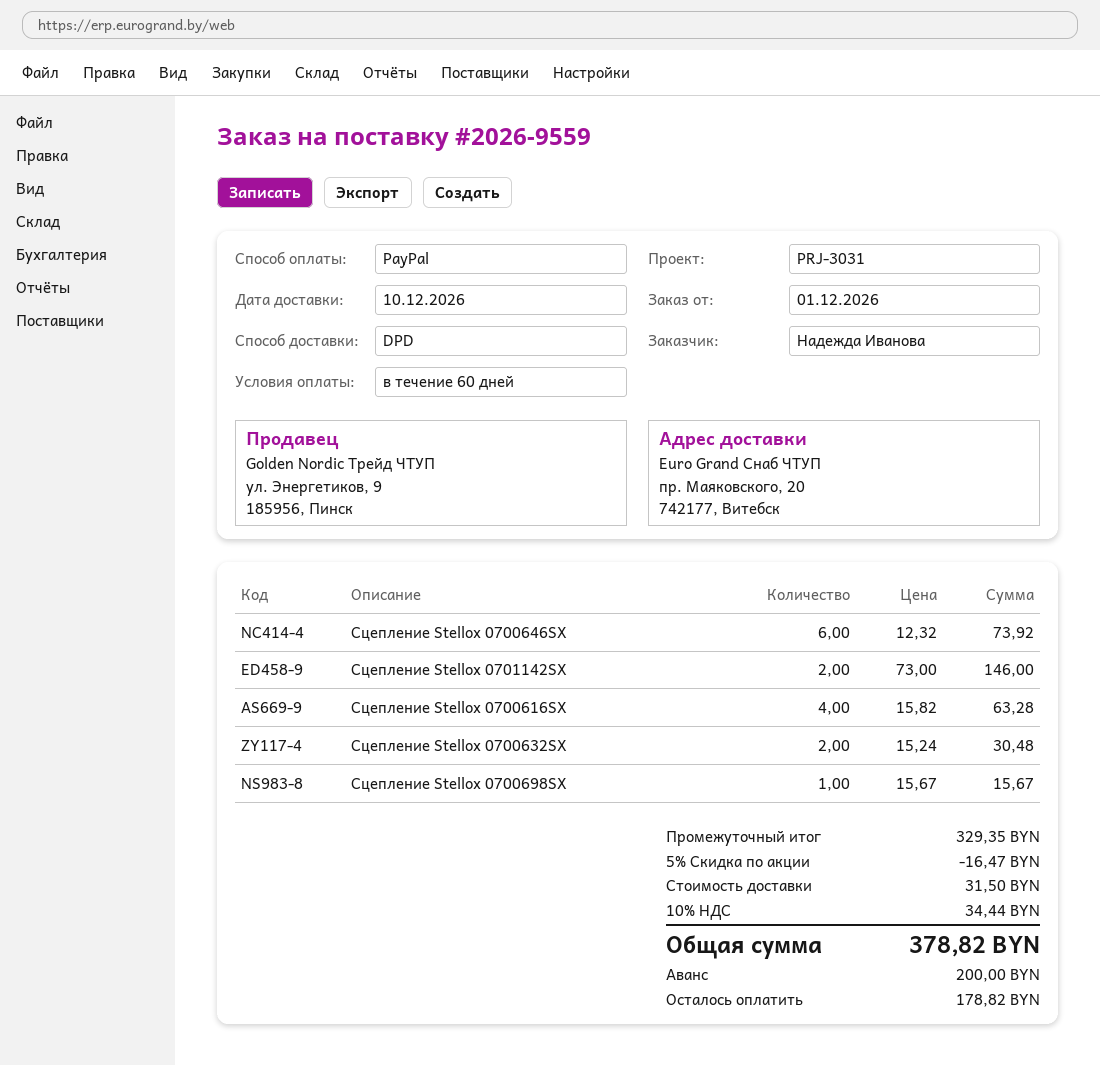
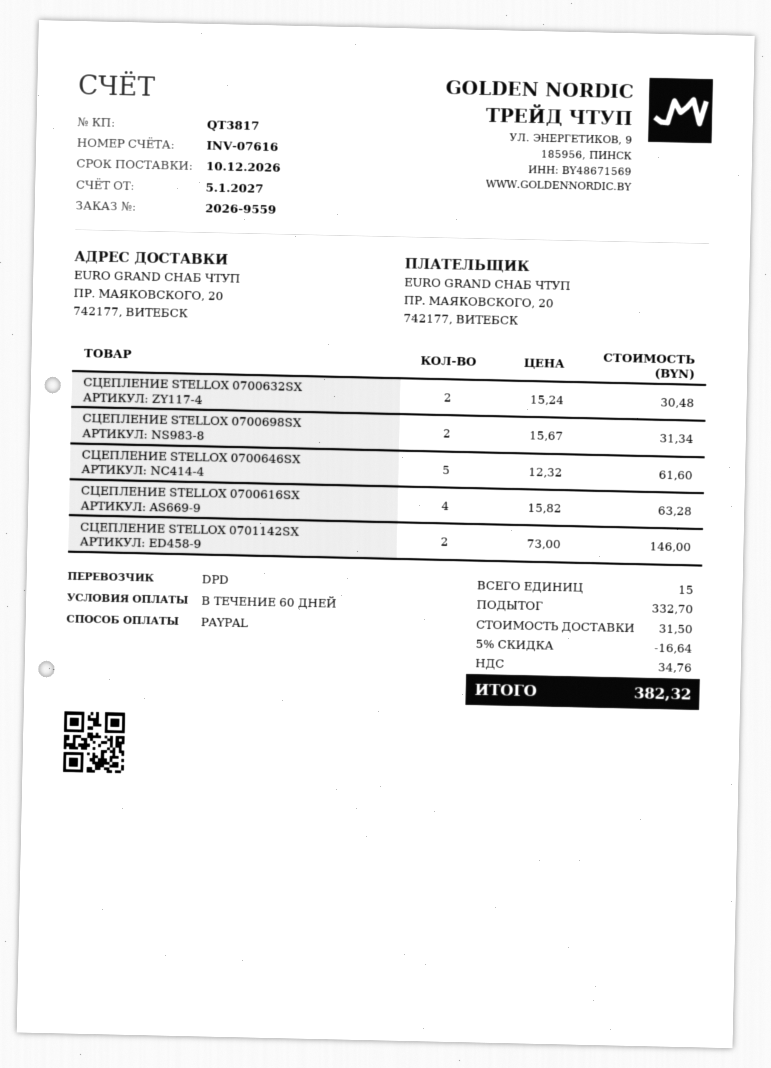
Сцепление Stellox 0700646SX: 6 x 12.32 = 73.92 -> 5 x 12.32 = 61.60
Сцепление Stellox 0700698SX: 1 x 15.67 = 15.67 -> 2 x 15.67 = 31.34
subtotal: 329.35 -> 332.70
discount: 5% = 16.47 -> 5% = 16.64
tax: 34.44 -> 34.76
total: 378.82 -> 382.32

